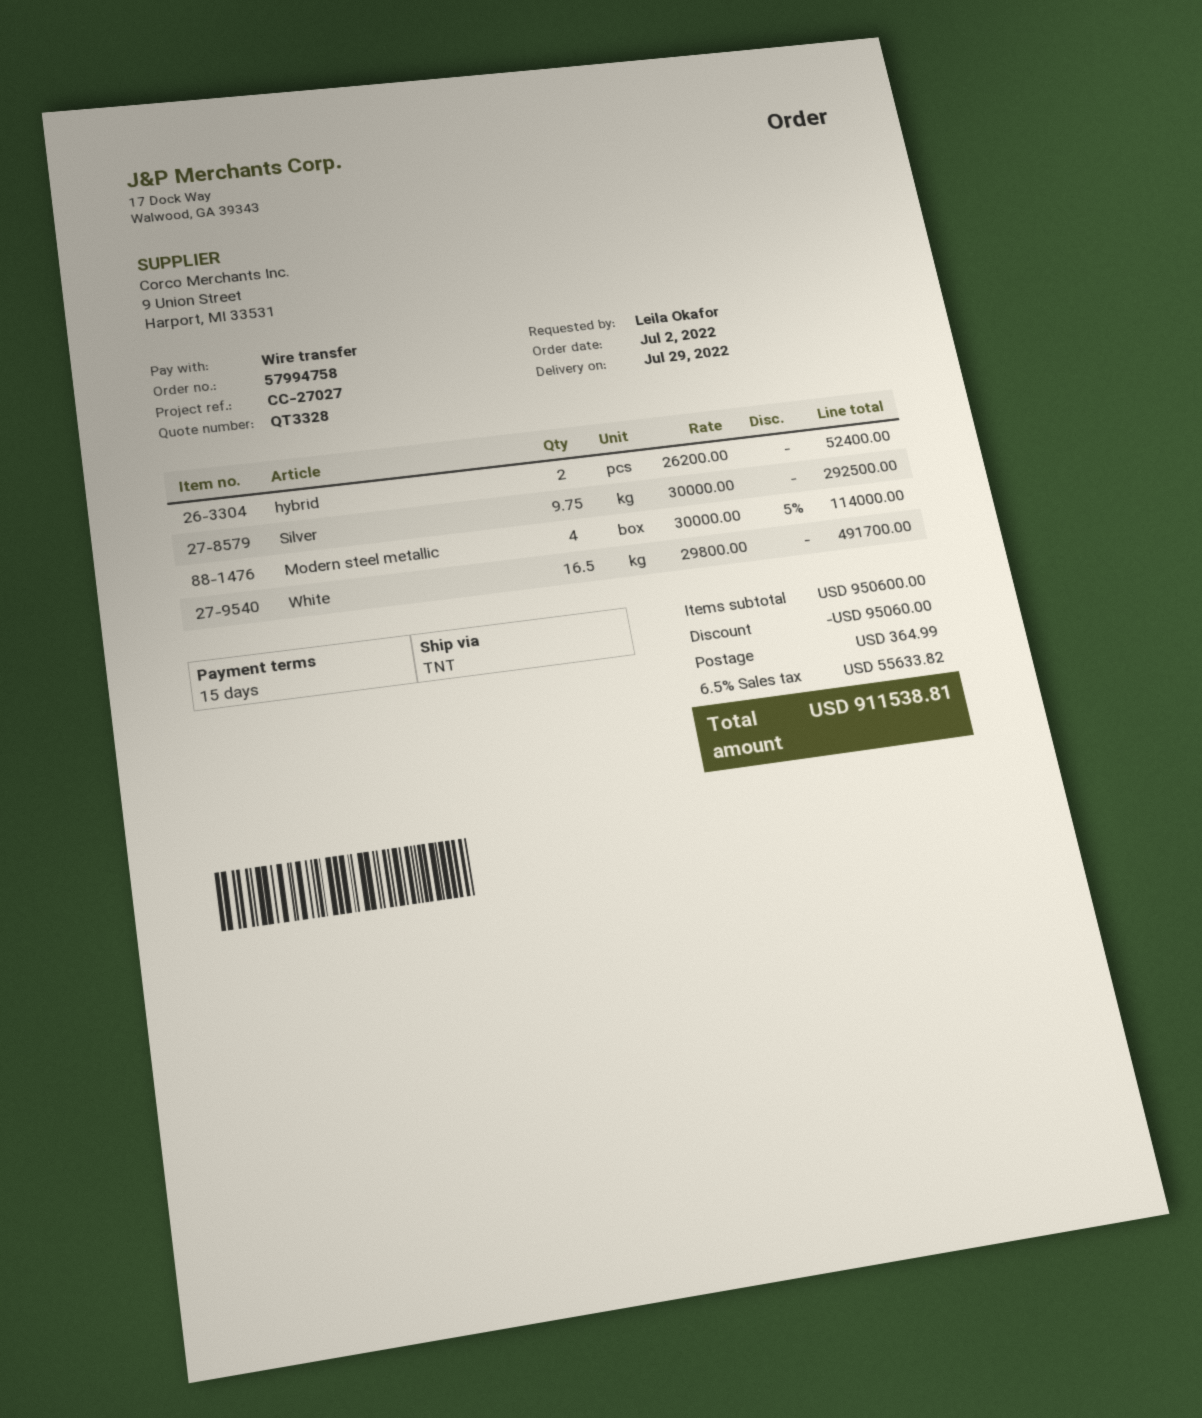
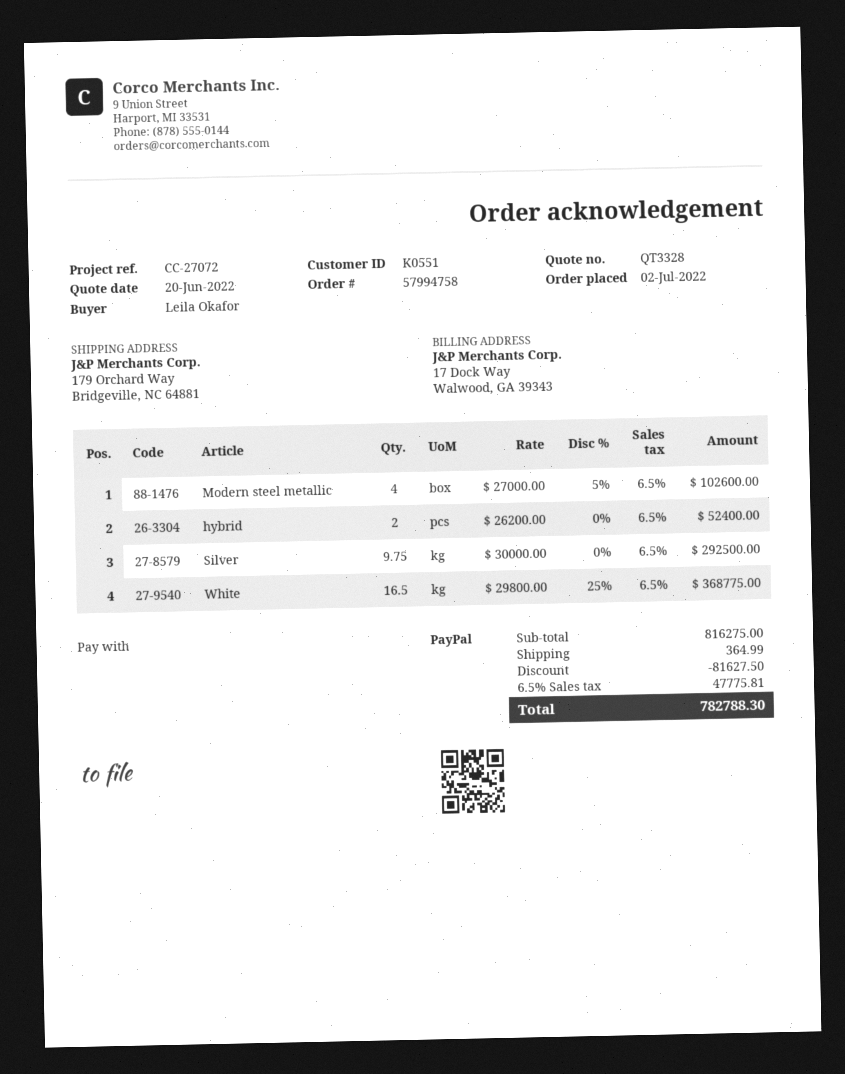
reference: CC-27027 -> CC-27072
payment method: bank transfer -> PayPal
Modern steel metallic: 4 x 30000.00 - 5% = 114000.00 -> 4 x 27000.00 - 5% = 102600.00
White: 16.5 x 29800.00 = 491700.00 -> 16.5 x 29800.00 - 25% = 368775.00
subtotal: 950600.00 -> 816275.00
discount: 95060.00 -> 81627.50
tax: 6.5% = 55633.82 -> 6.5% = 47775.81
total: 911538.81 -> 782788.30

